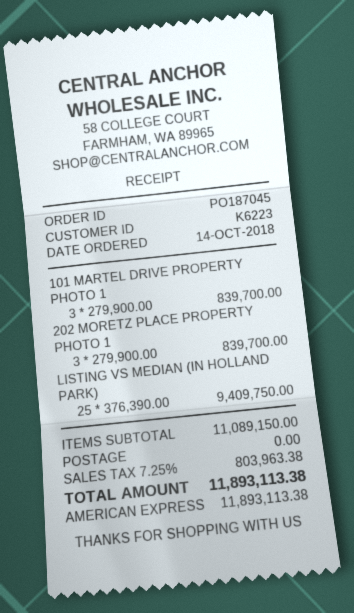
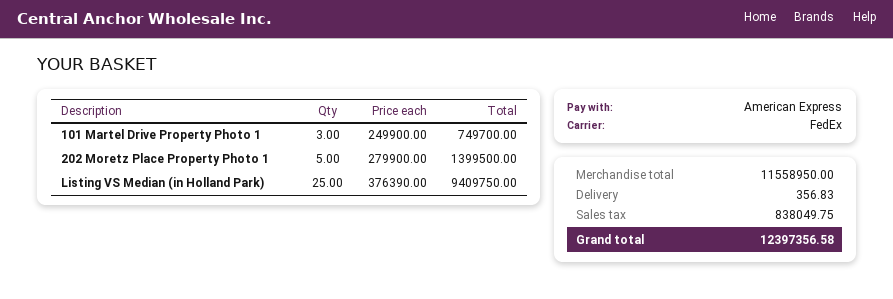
101 MARTEL DRIVE PROPERTY PHOTO 1: 3 x 279900.00 = 839700.00 -> 3 x 249900.00 = 749700.00
202 MORETZ PLACE PROPERTY PHOTO 1: 3 x 279900.00 = 839700.00 -> 5 x 279900.00 = 1399500.00
subtotal: 11089150.00 -> 11558950.00
shipping: 0.00 -> 356.83
tax: 803963.38 -> 838049.75
total: 11893113.38 -> 12397356.58

